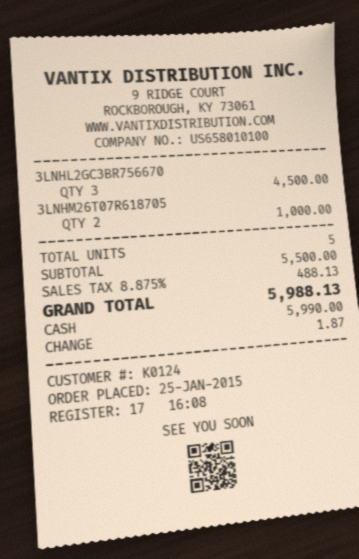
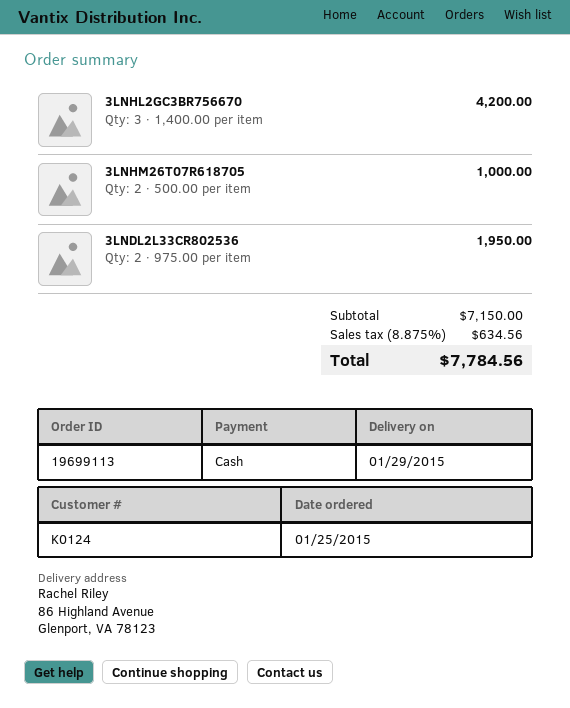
3LNHL2GC3BR756670: 3 for 4500.00 -> 3 for 4200.00
3LNDL2L33CR802536: none -> 2 for 1950.00
subtotal: 5500.00 -> 7150.00
tax: 8.875% = 488.13 -> 8.875% = 634.56
total: 5988.13 -> 7784.56

